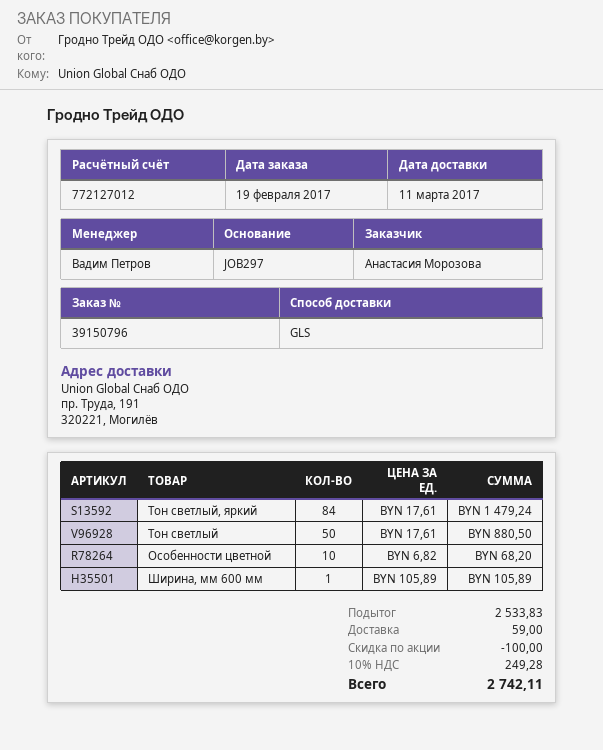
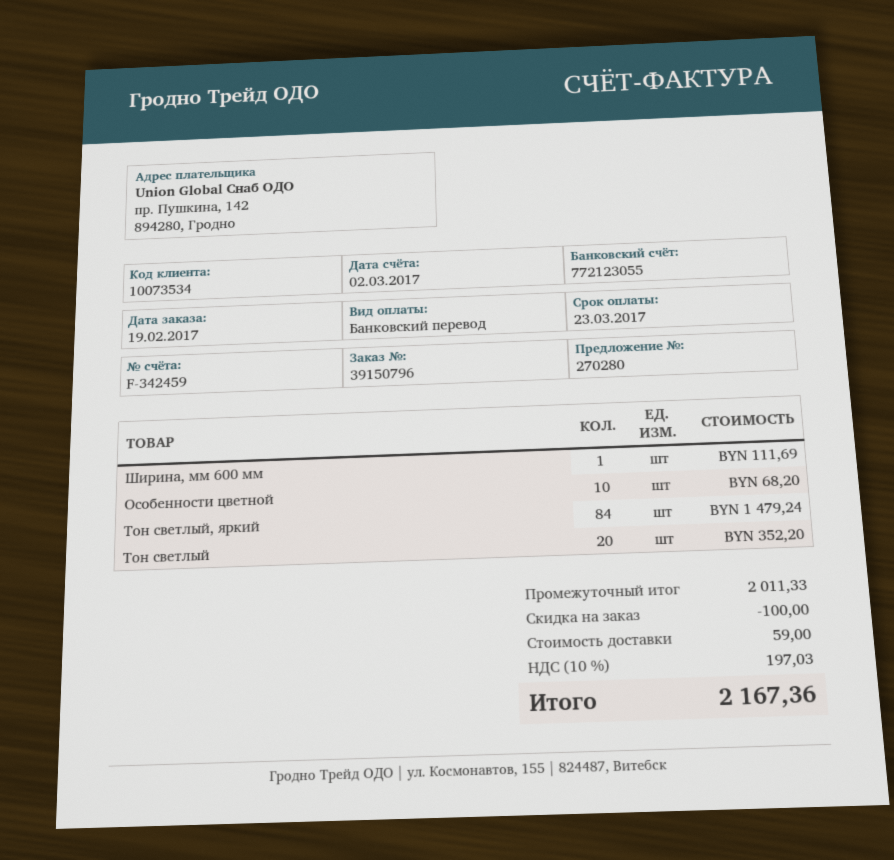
bank account: 772127012 -> 772123055
Тон светлый: 50 for 880.50 -> 20 for 352.20
Ширина, мм 600 мм: 1 for 105.89 -> 1 for 111.69
subtotal: 2533.83 -> 2011.33
tax: 10% = 249.28 -> 10% = 197.03
total: 2742.11 -> 2167.36

